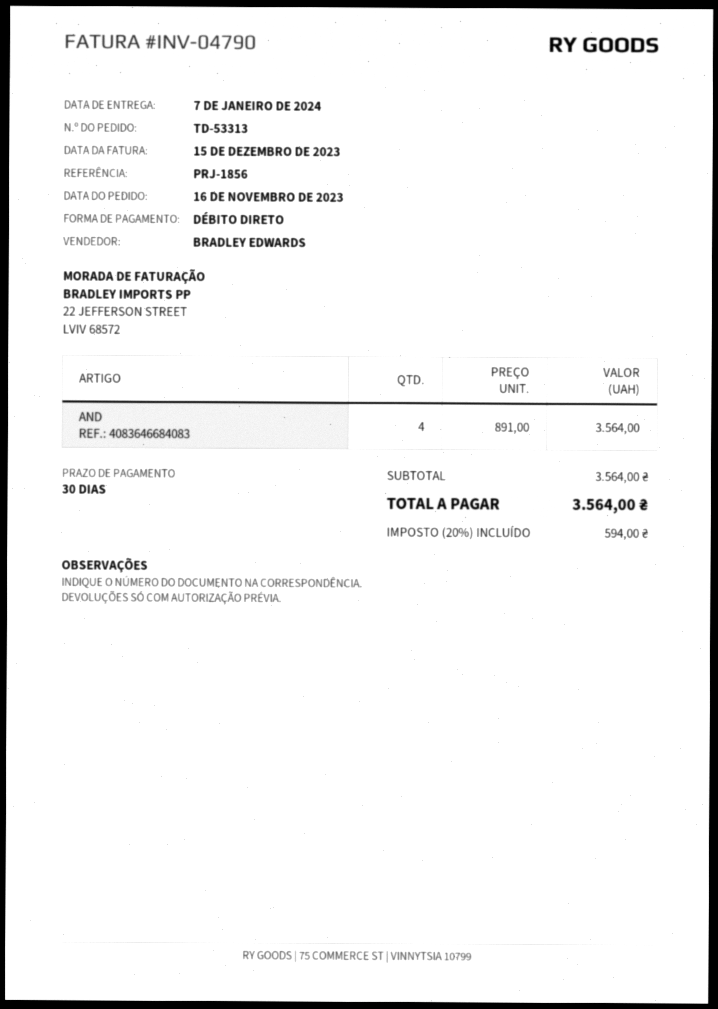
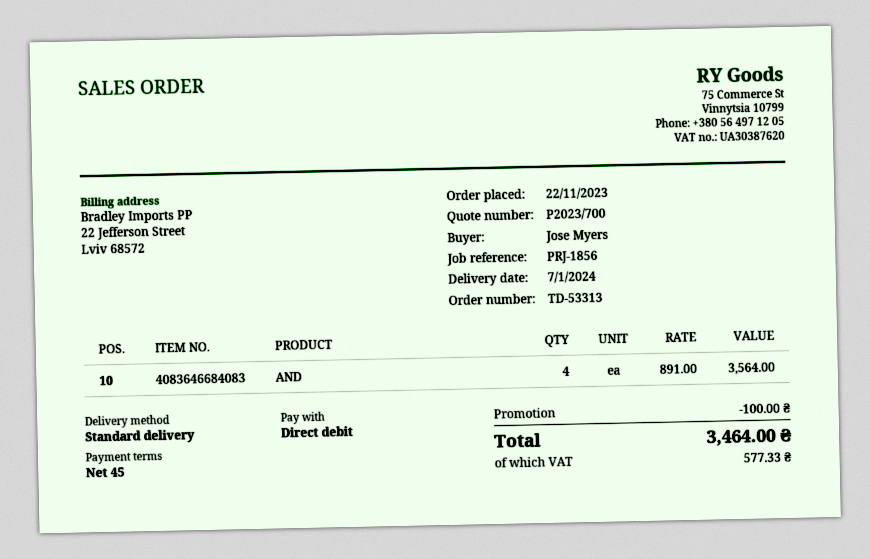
order date: 2023-11-16 -> 2023-11-22
payment terms: 30 days -> 45 days
discount: none -> 100.00
tax: 594.00 -> 577.33
total: 3564.00 -> 3464.00

